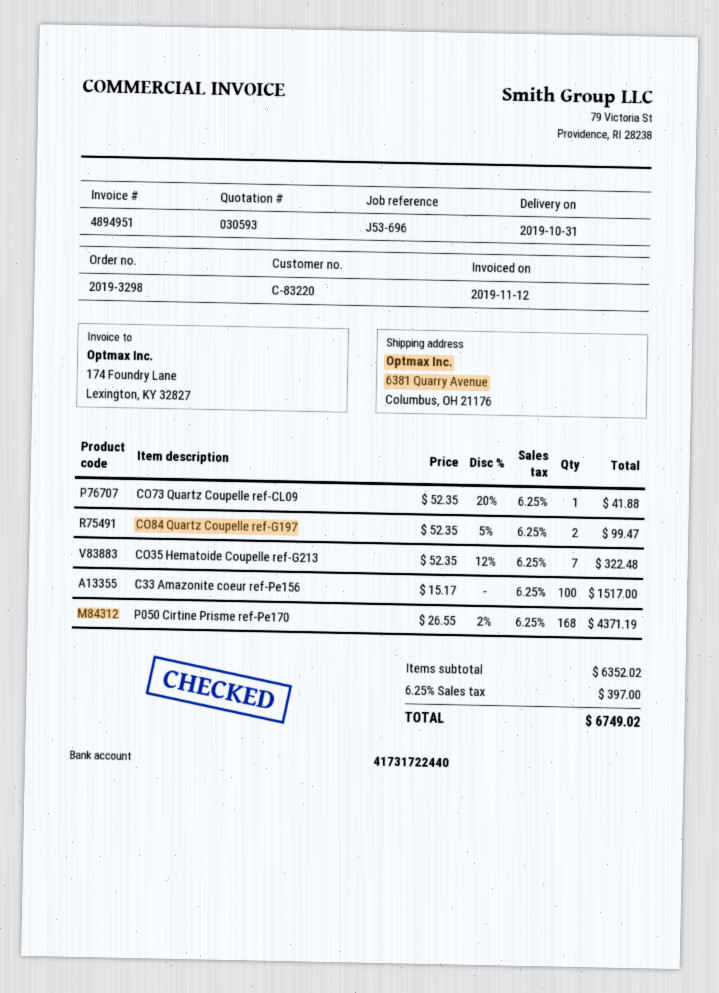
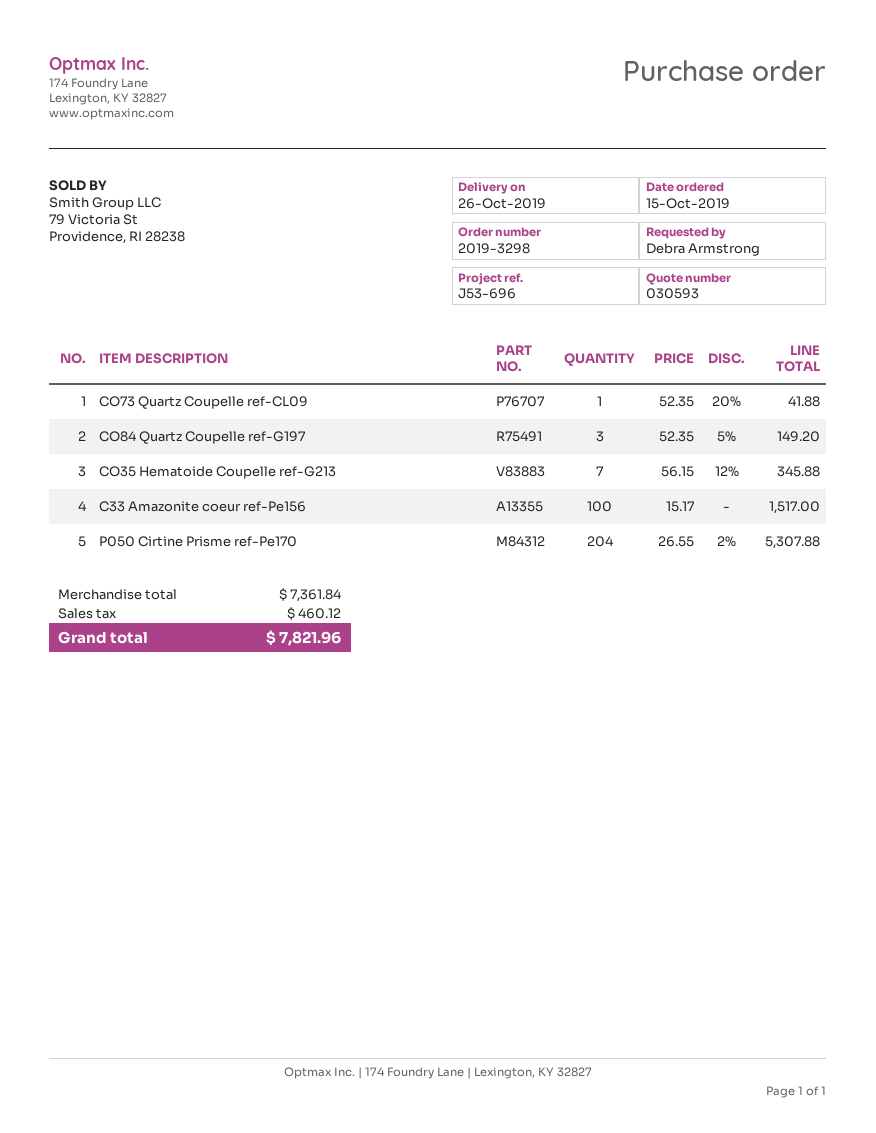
delivery date: 2019-10-31 -> 2019-10-26
CO84 Quartz Coupelle ref-G197: 2 x 52.35 - 5% = 99.47 -> 3 x 52.35 - 5% = 149.20
CO35 Hematoide Coupelle ref-G213: 7 x 52.35 - 12% = 322.48 -> 7 x 56.15 - 12% = 345.88
P050 Cirtine Prisme ref-Pe170: 168 x 26.55 - 2% = 4371.19 -> 204 x 26.55 - 2% = 5307.88
subtotal: 6352.02 -> 7361.84
tax: 397.00 -> 460.12
total: 6749.02 -> 7821.96

